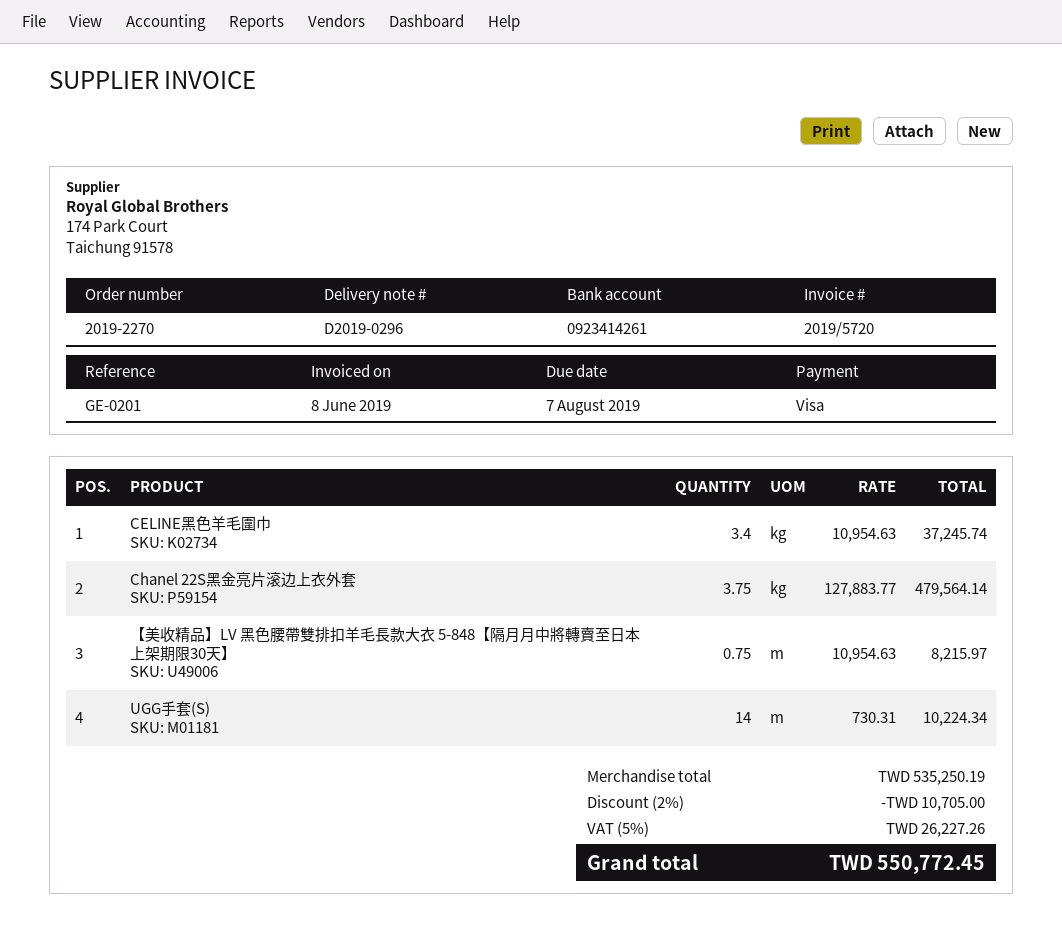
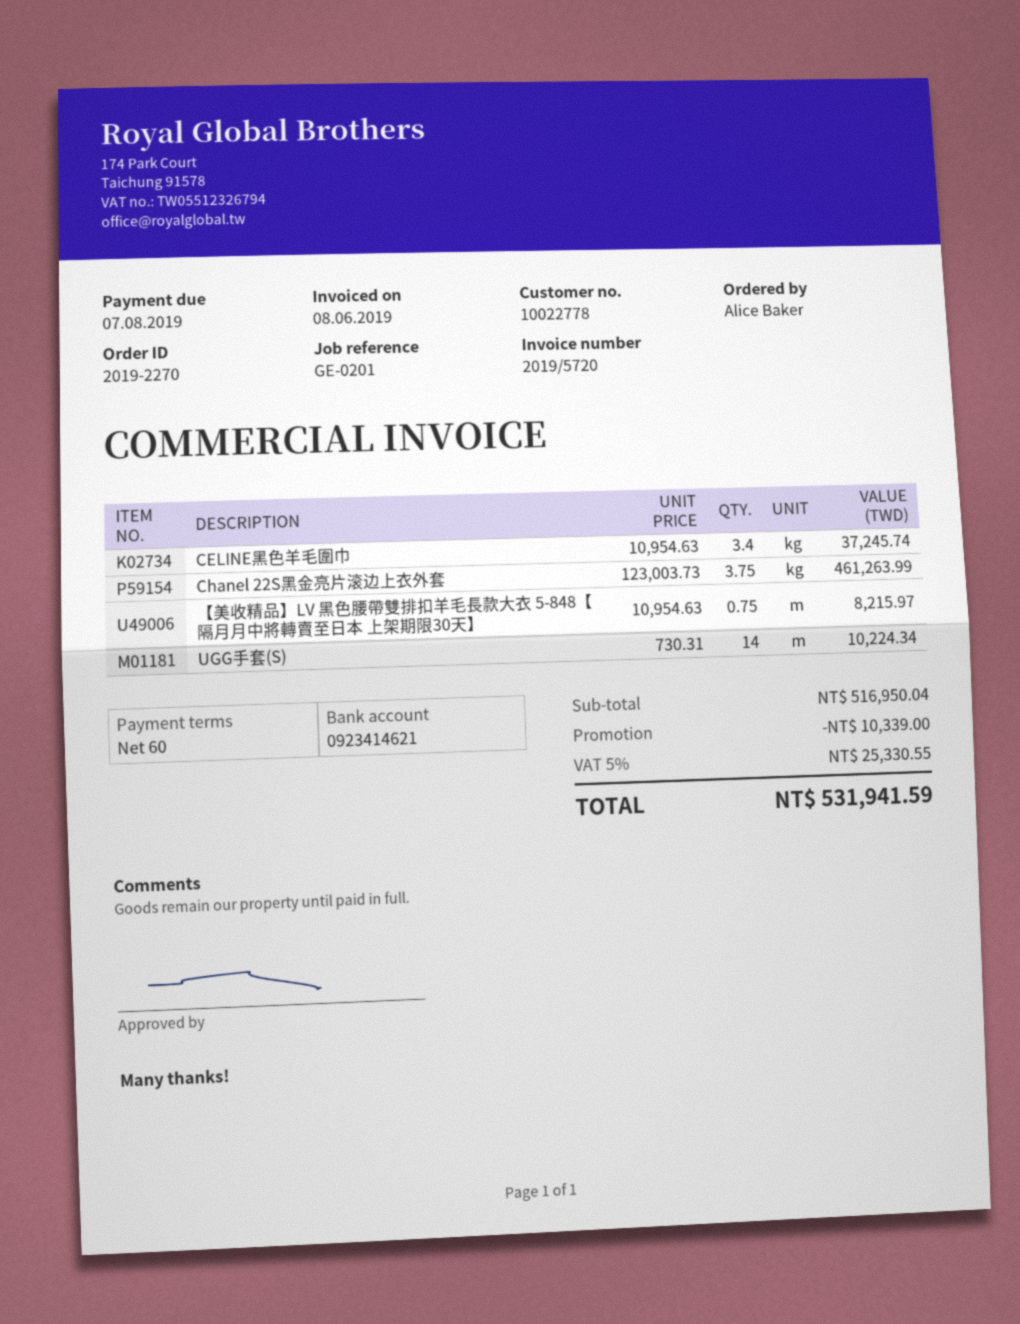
bank account: 0923414261 -> 0923414621
Chanel 22S黑金亮片滚边上衣外套: 3.75 x 127883.77 = 479564.14 -> 3.75 x 123003.73 = 461263.99
subtotal: 535250.19 -> 516950.04
discount: 10705.00 -> 10339.00
tax: 5% = 26227.26 -> 5% = 25330.55
total: 550772.45 -> 531941.59

